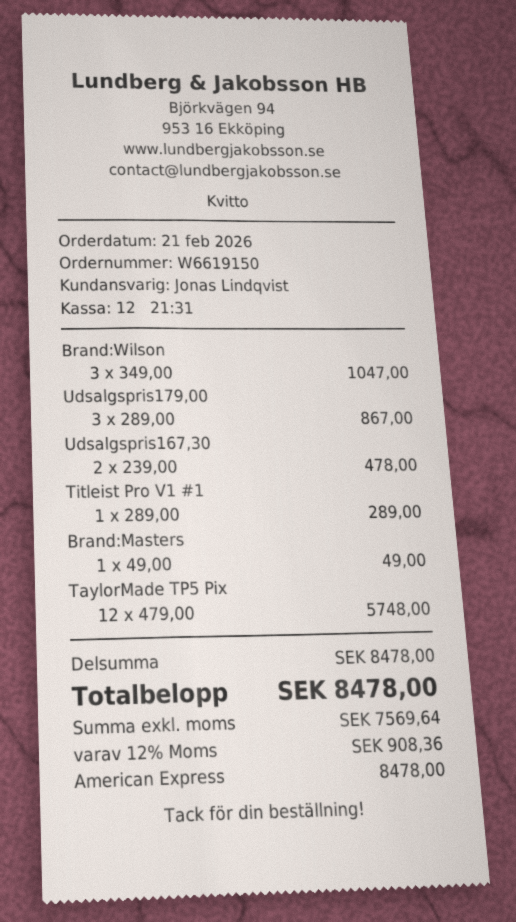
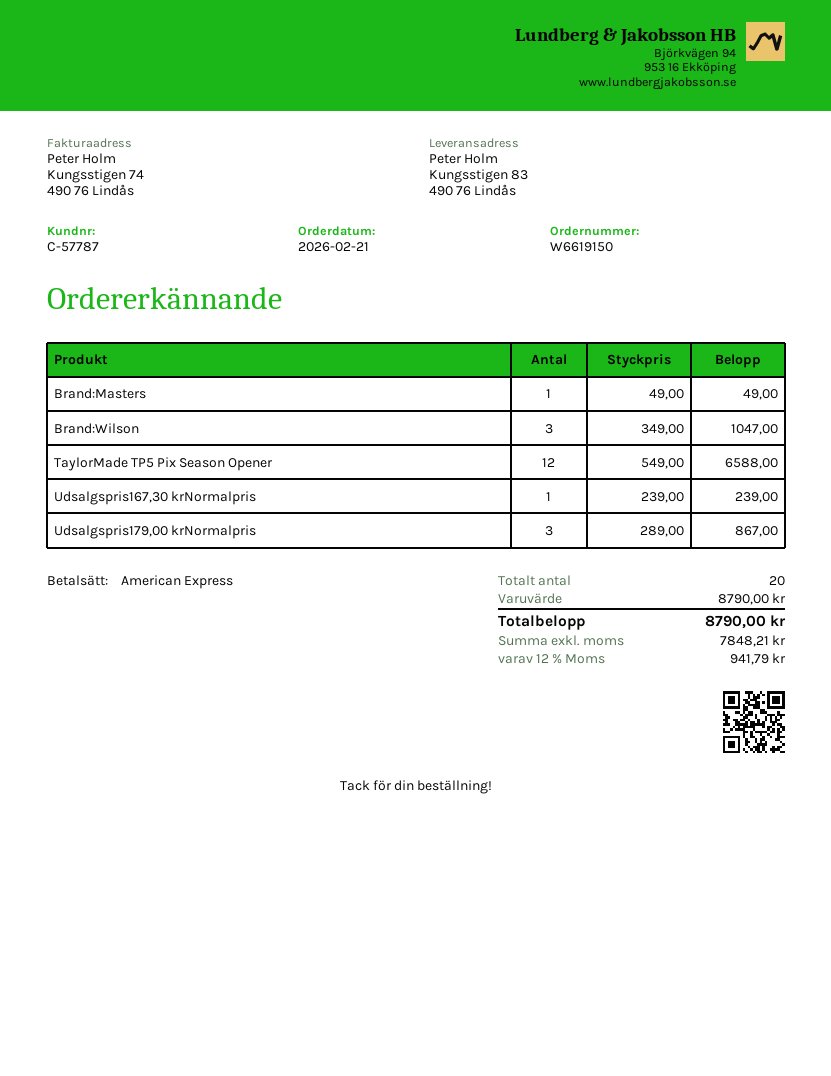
Udsalgspris167,30: 2 x 239.00 = 478.00 -> 1 x 239.00 = 239.00
Titleist Pro V1 #1: 1 x 289.00 = 289.00 -> none
TaylorMade TP5 Pix: 12 x 479.00 = 5748.00 -> 12 x 549.00 = 6588.00
subtotal: 8478.00 -> 8790.00
net: 7569.64 -> 7848.21
tax: 12% = 908.36 -> 12% = 941.79
total: 8478.00 -> 8790.00

